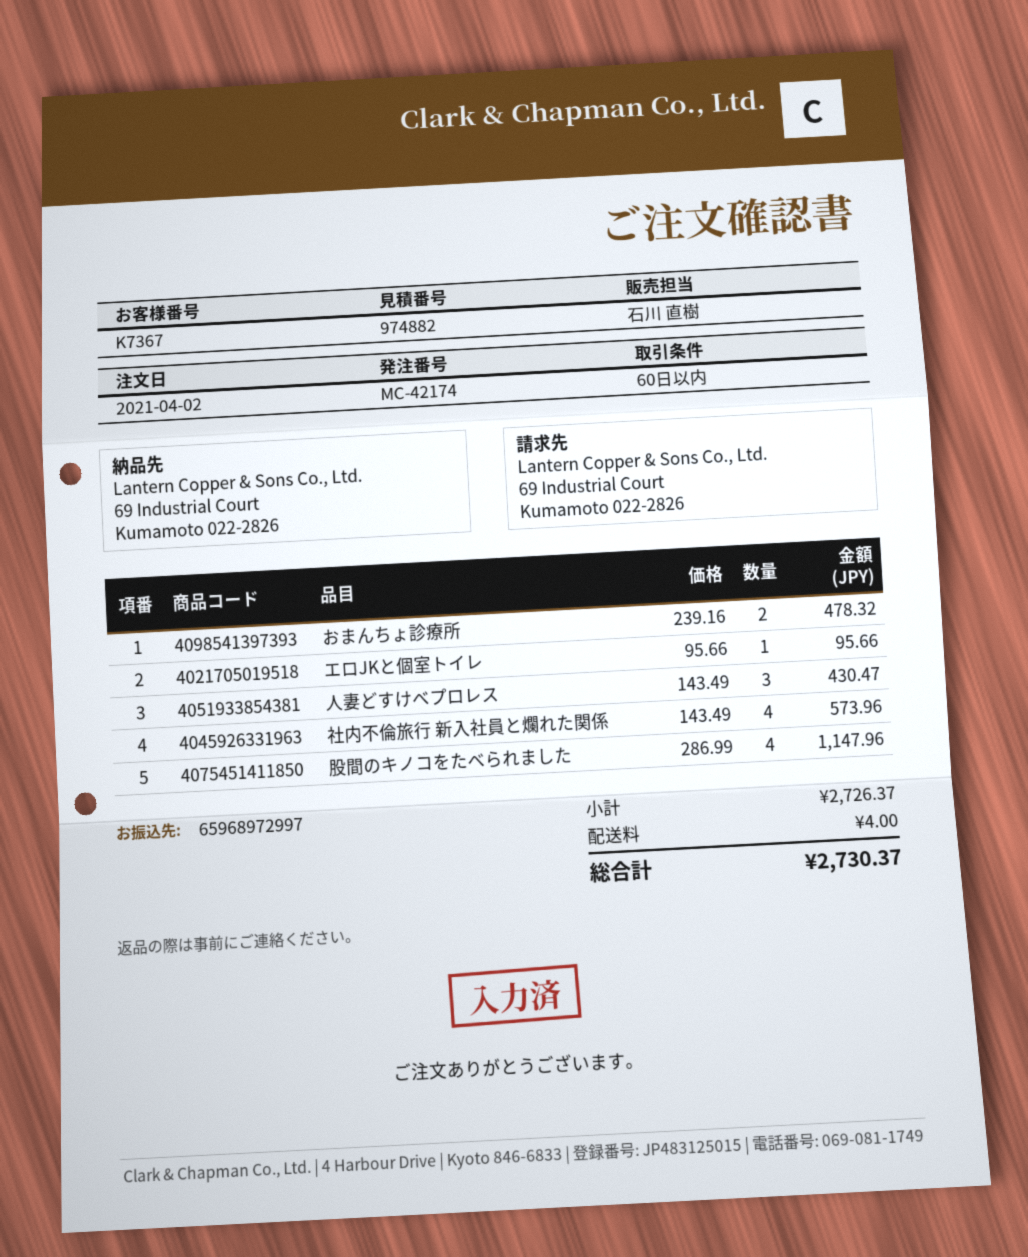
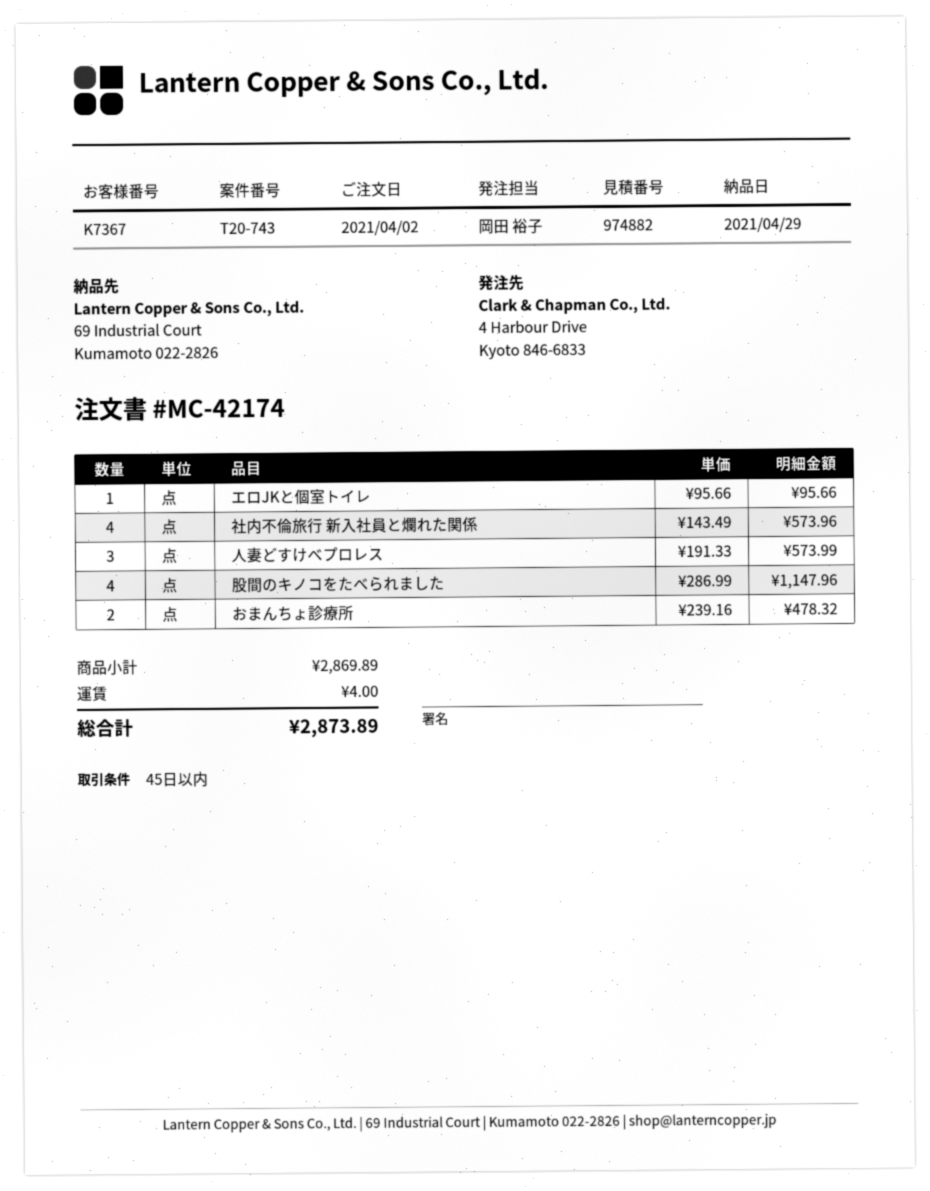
payment terms: 60 days -> 45 days
人妻どすけべプロレス: 3 x 143.49 = 430.47 -> 3 x 191.33 = 573.99
subtotal: 2726.37 -> 2869.89
total: 2730.37 -> 2873.89

